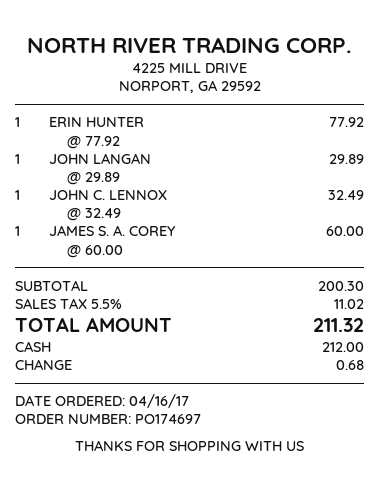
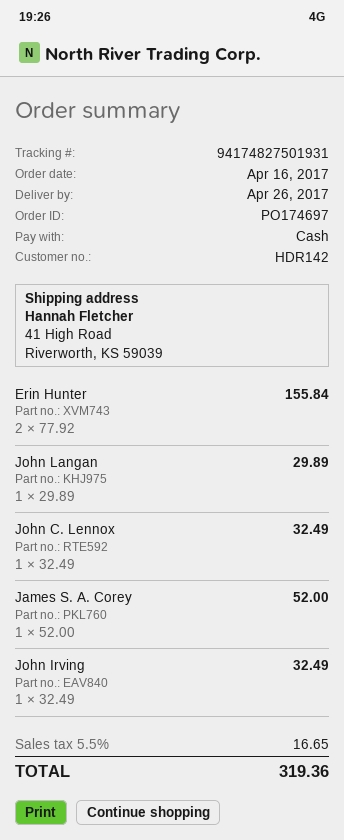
ERIN HUNTER: 1 x 77.92 = 77.92 -> 2 x 77.92 = 155.84
JAMES S. A. COREY: 1 x 60.00 = 60.00 -> 1 x 52.00 = 52.00
John Irving: none -> 1 x 32.49 = 32.49
tax: 5.5% = 11.02 -> 5.5% = 16.65
total: 211.32 -> 319.36

